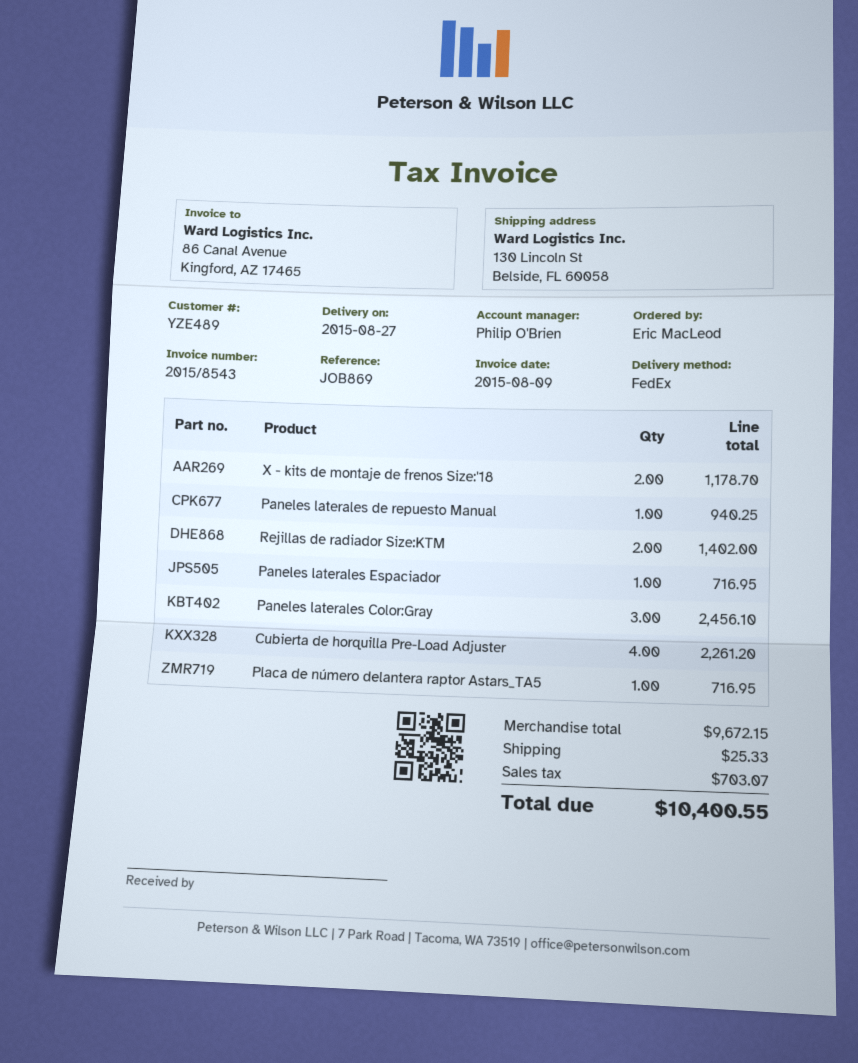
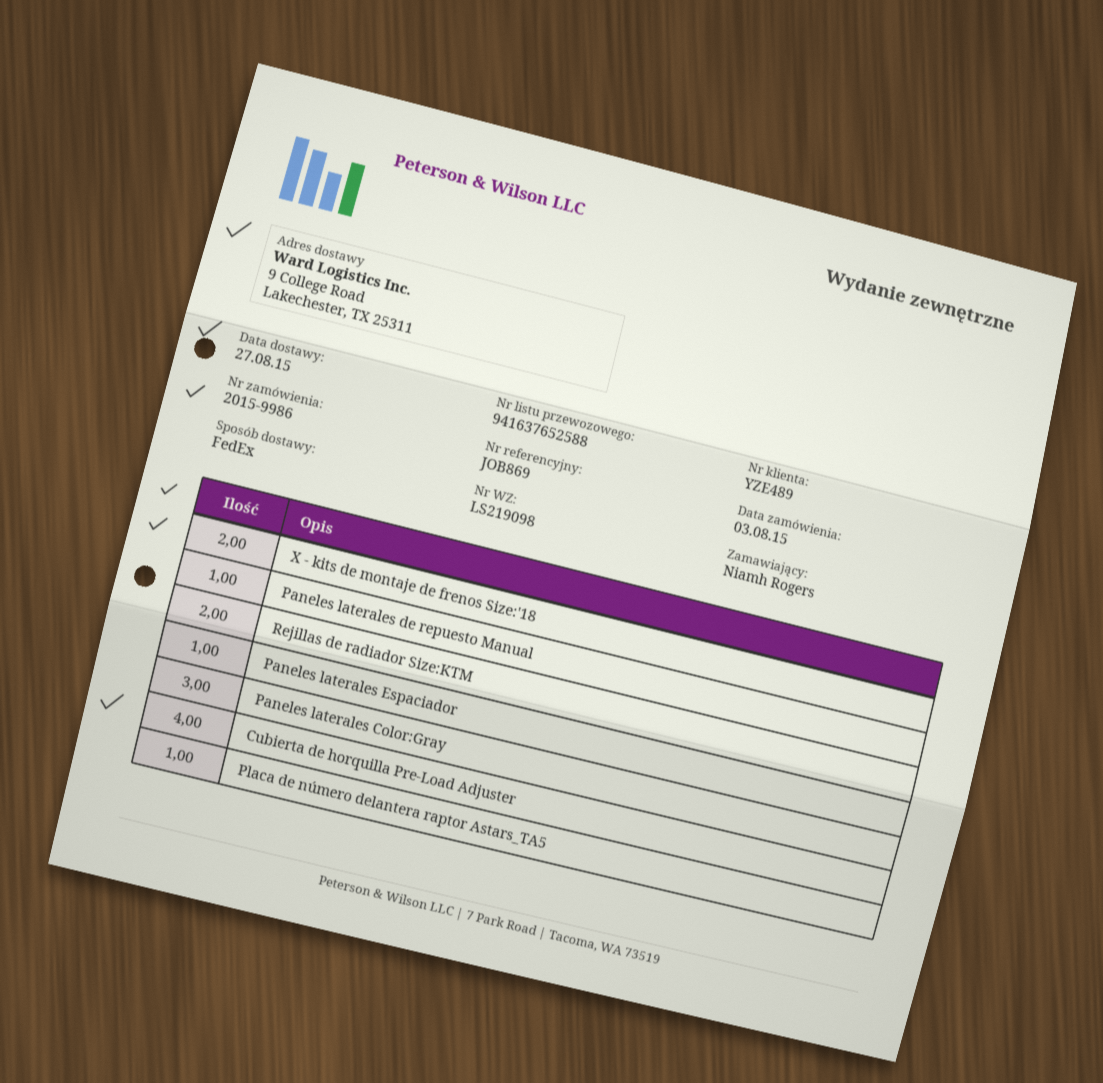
ordered by: Eric MacLeod -> Niamh Rogers
ship to: 130 Lincoln St, Belside, FL 60058 -> 9 College Road, Lakechester, TX 25311

